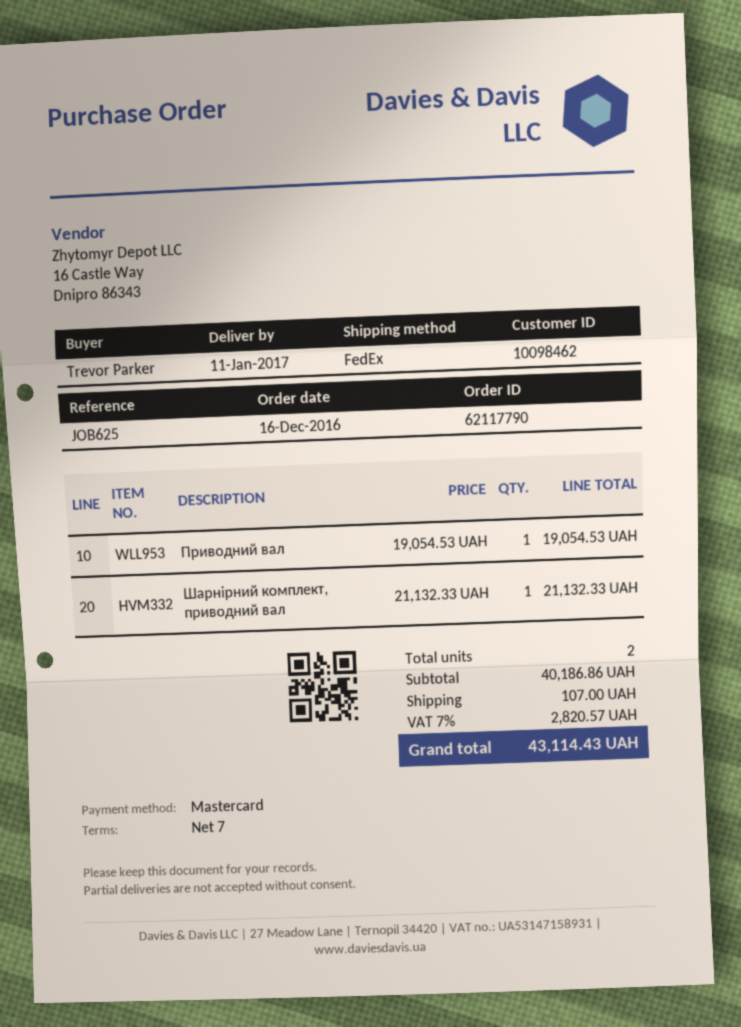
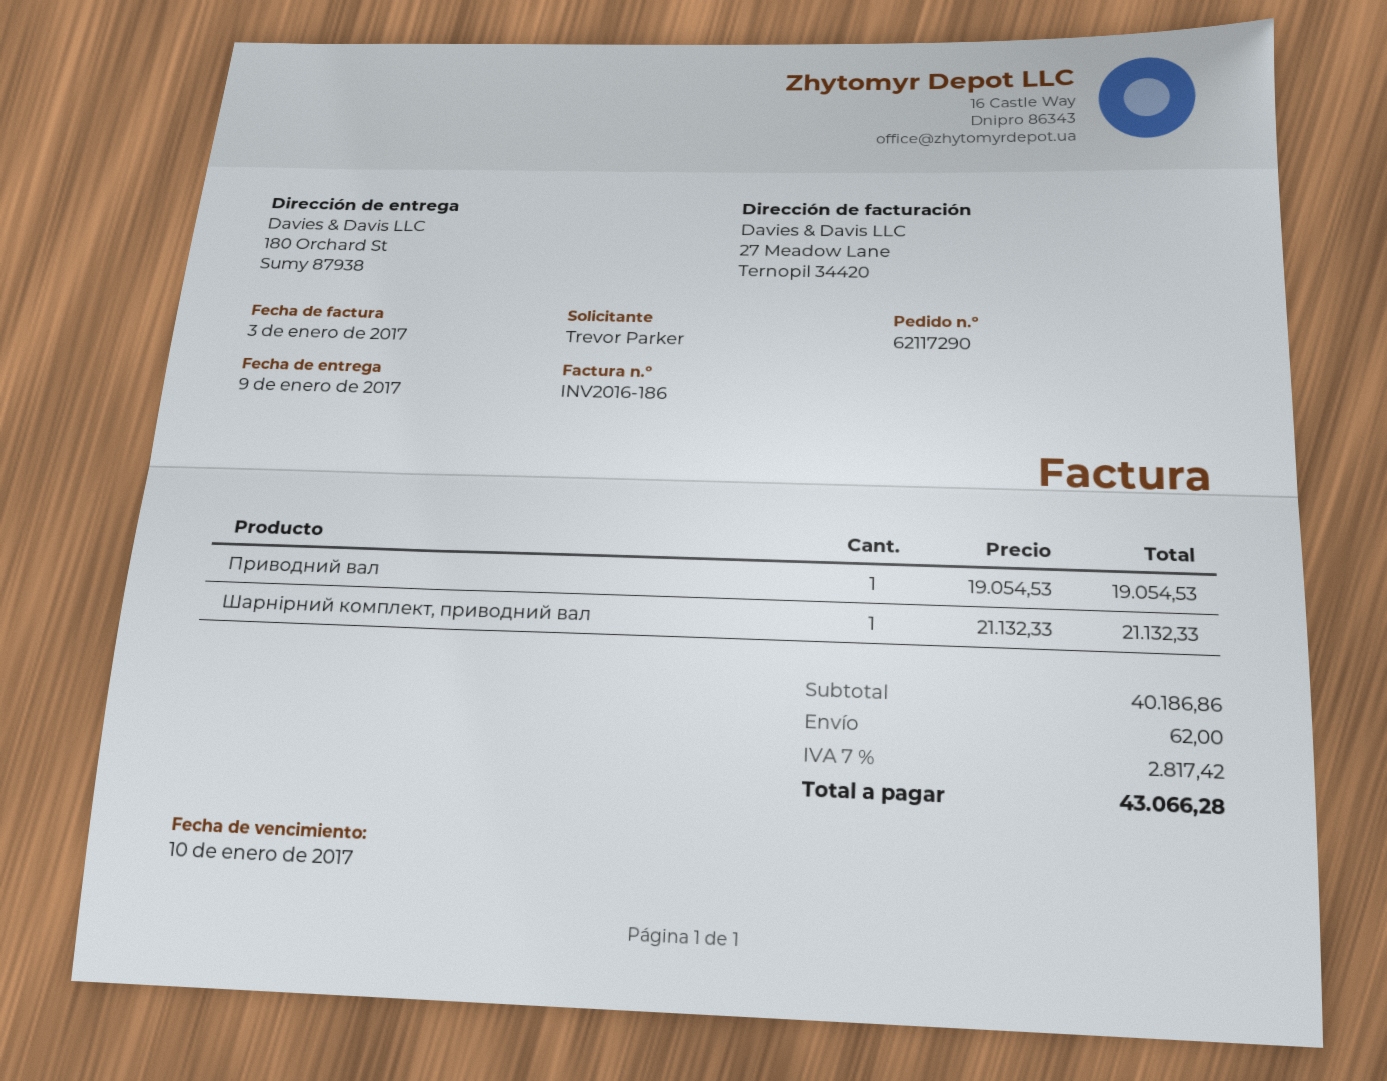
order number: 62117790 -> 62117290
delivery date: 2017-01-11 -> 2017-01-09
shipping: 107.00 -> 62.00
tax: 7% = 2820.57 -> 7% = 2817.42
total: 43114.43 -> 43066.28

